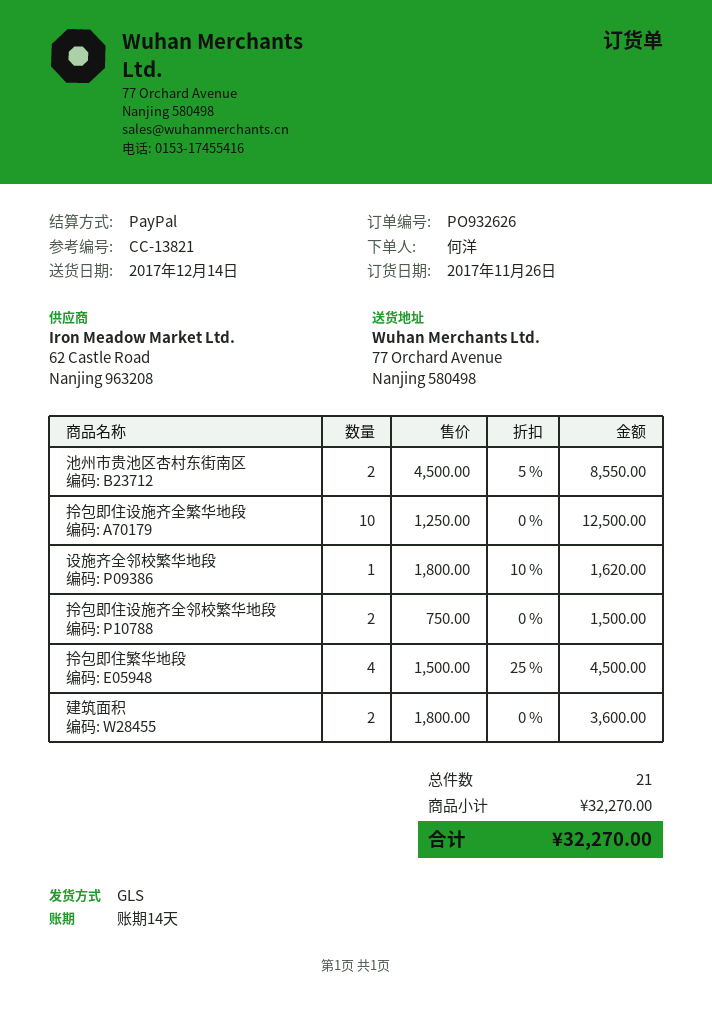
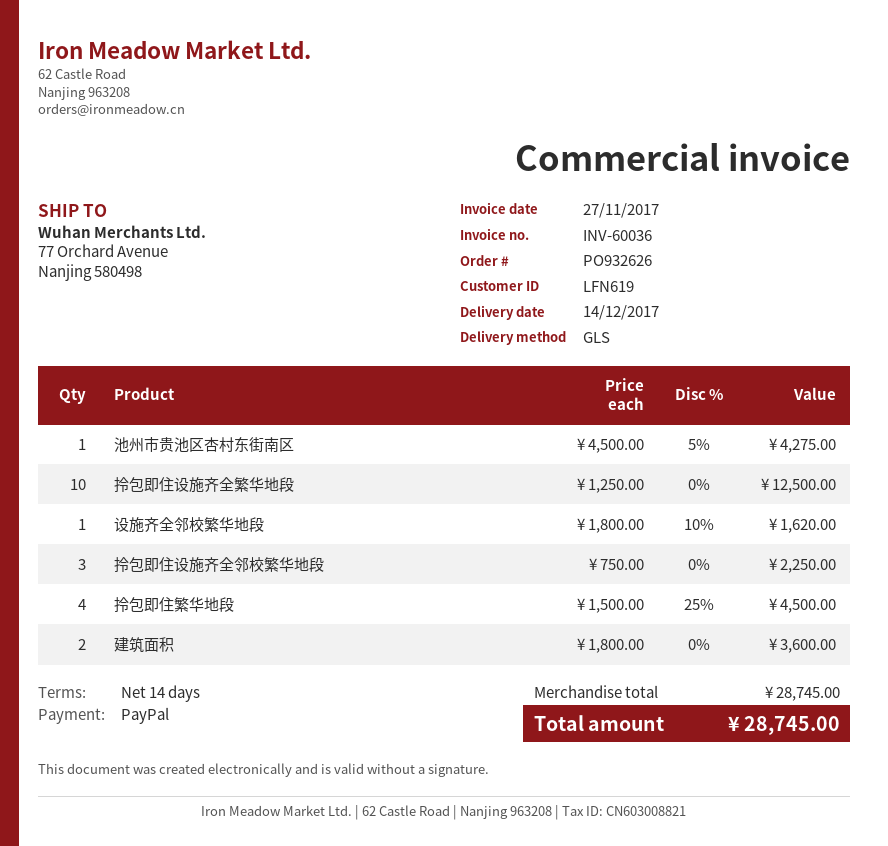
池州市贵池区杏村东街南区: 2 x 4500.00 - 5% = 8550.00 -> 1 x 4500.00 - 5% = 4275.00
拎包即住设施齐全邻校繁华地段: 2 x 750.00 = 1500.00 -> 3 x 750.00 = 2250.00
subtotal: 32270.00 -> 28745.00
total: 32270.00 -> 28745.00

